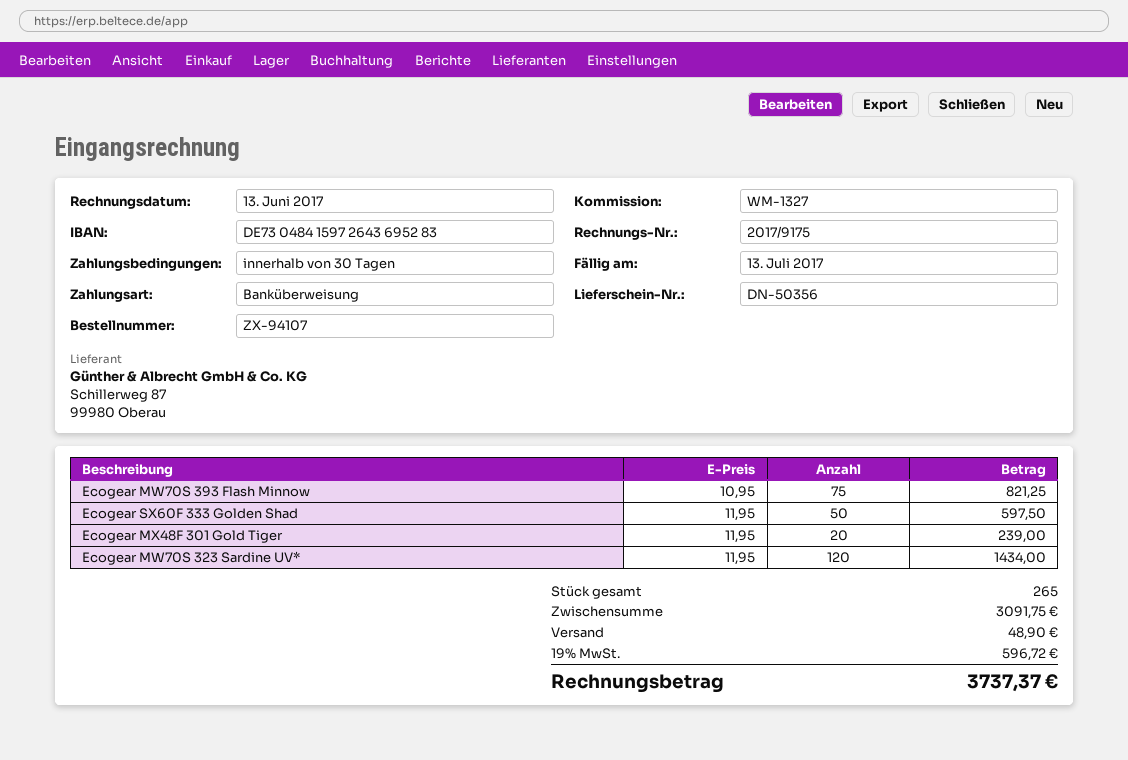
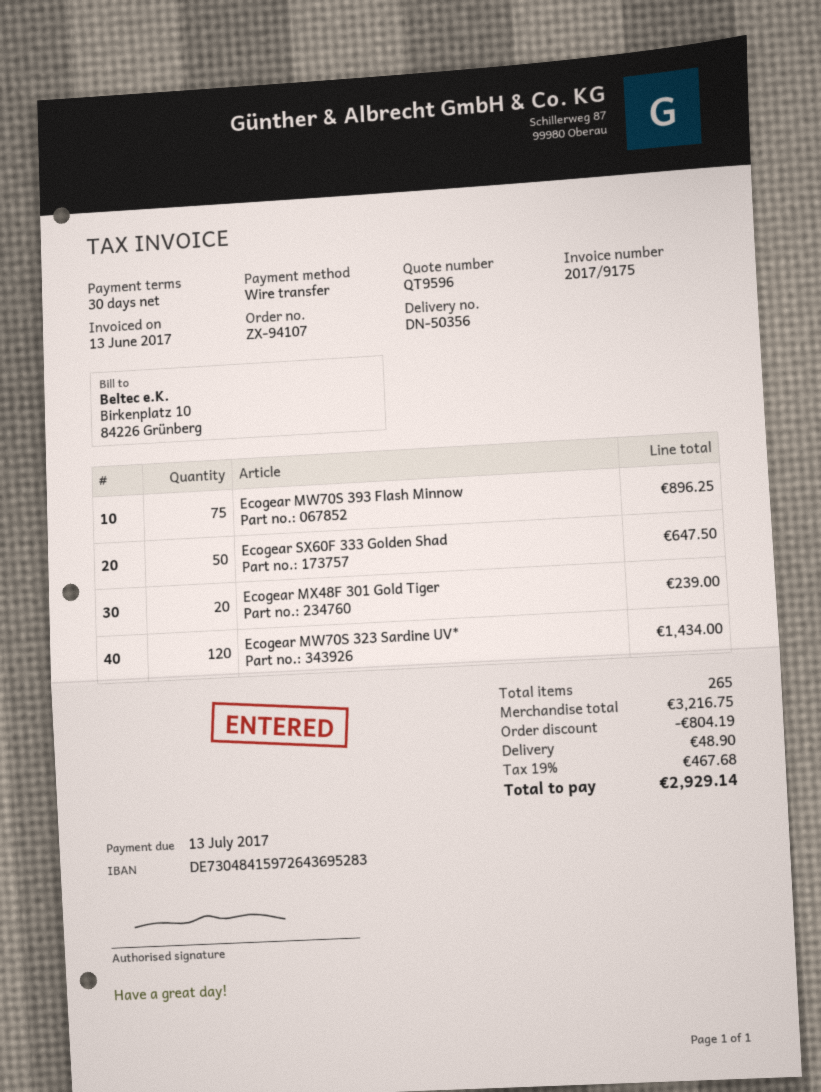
Ecogear MW70S 393 Flash Minnow: 75 for 821.25 -> 75 for 896.25
Ecogear SX60F 333 Golden Shad: 50 for 597.50 -> 50 for 647.50
subtotal: 3091.75 -> 3216.75
discount: none -> 804.19
tax: 19% = 596.72 -> 19% = 467.68
total: 3737.37 -> 2929.14

